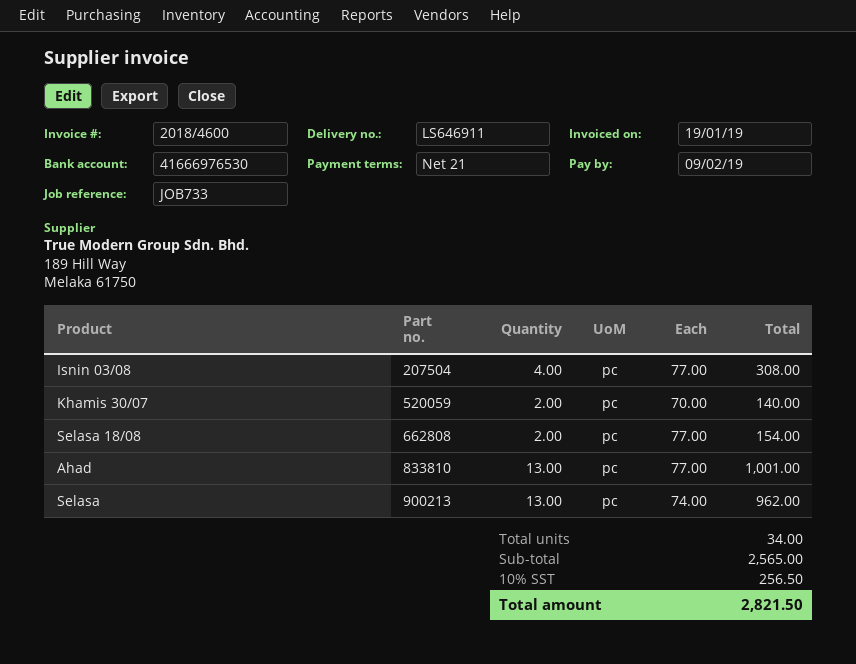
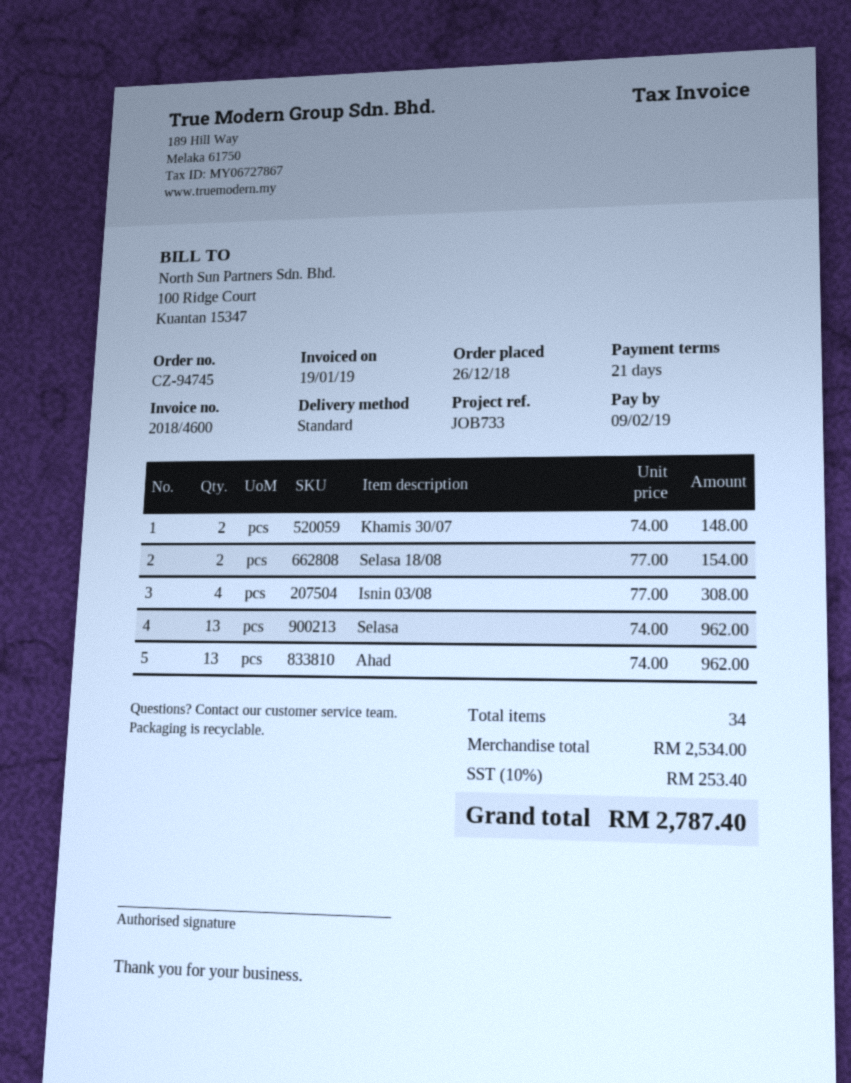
Khamis 30/07: 2 x 70.00 = 140.00 -> 2 x 74.00 = 148.00
Ahad: 13 x 77.00 = 1001.00 -> 13 x 74.00 = 962.00
subtotal: 2565.00 -> 2534.00
tax: 10% = 256.50 -> 10% = 253.40
total: 2821.50 -> 2787.40

